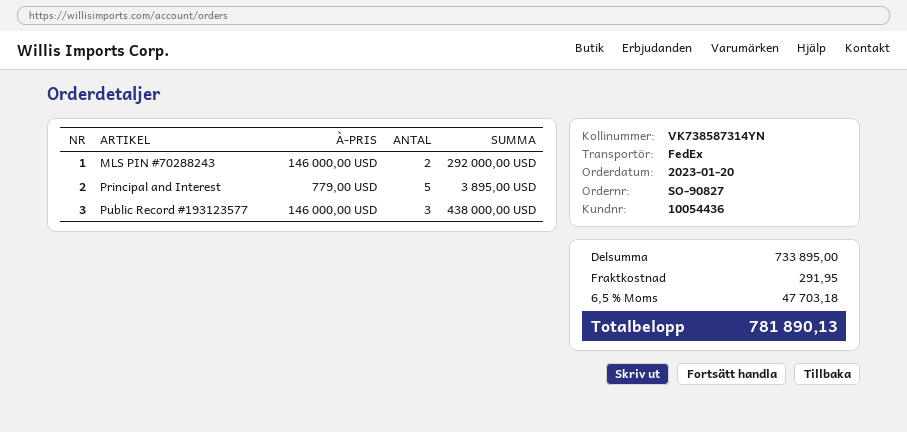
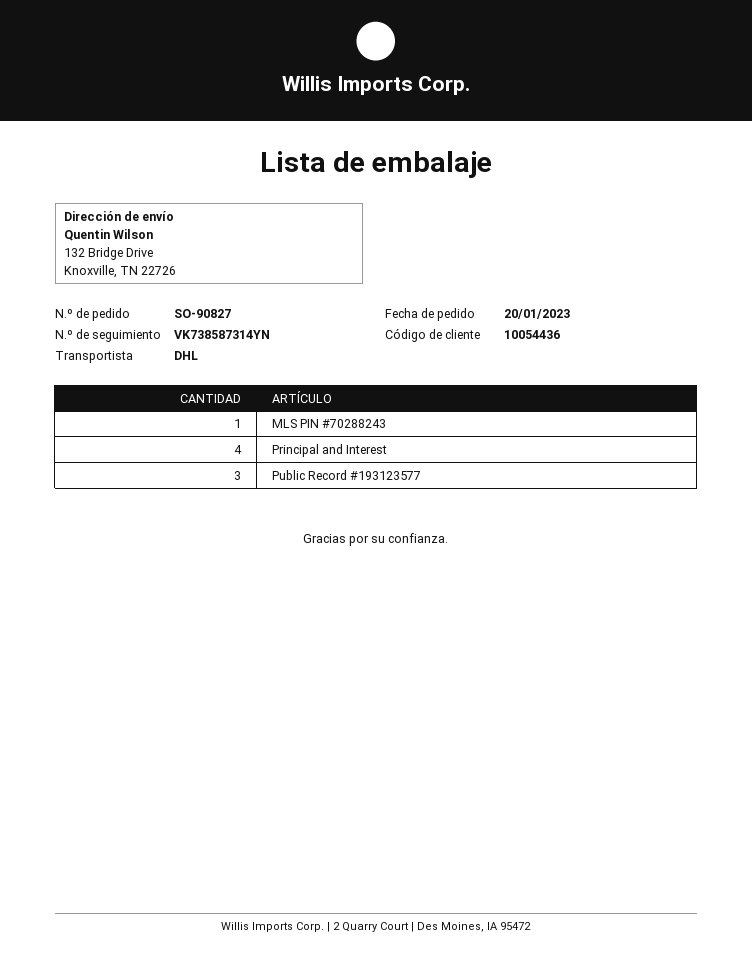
shipping method: FedEx -> DHL
MLS PIN #70288243: 2 -> 1
Principal and Interest: 5 -> 4

